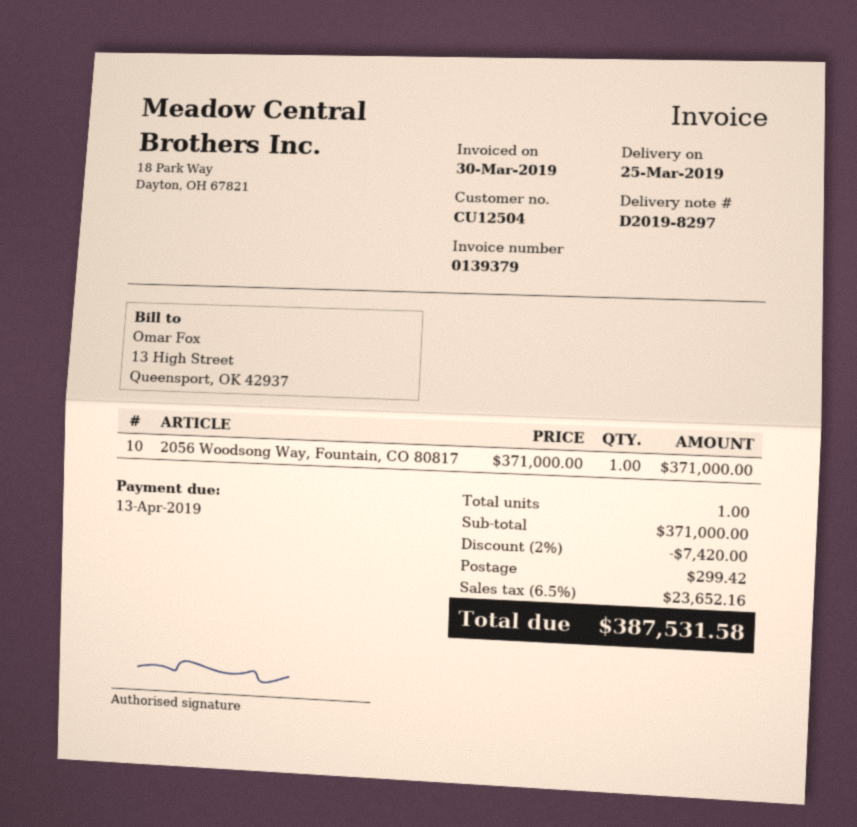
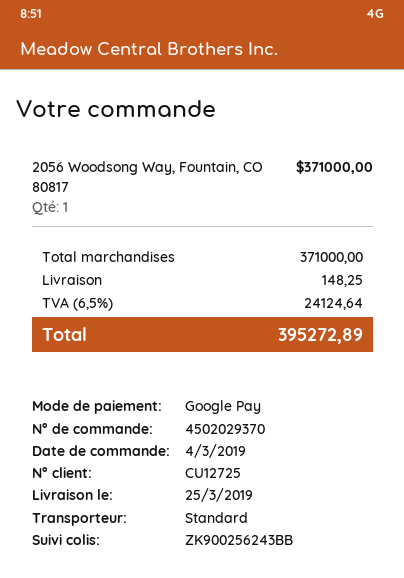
customer number: CU12504 -> CU12725
discount: 2% = 7420.00 -> none
shipping: 299.42 -> 148.25
tax: 6.5% = 23652.16 -> 6.5% = 24124.64
total: 387531.58 -> 395272.89

